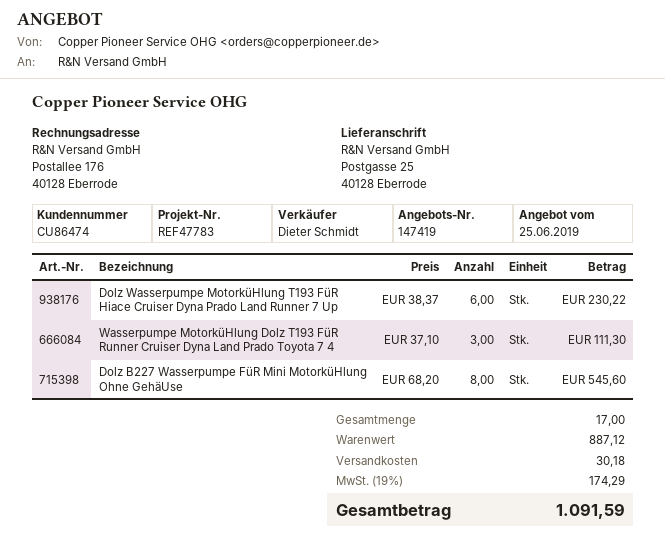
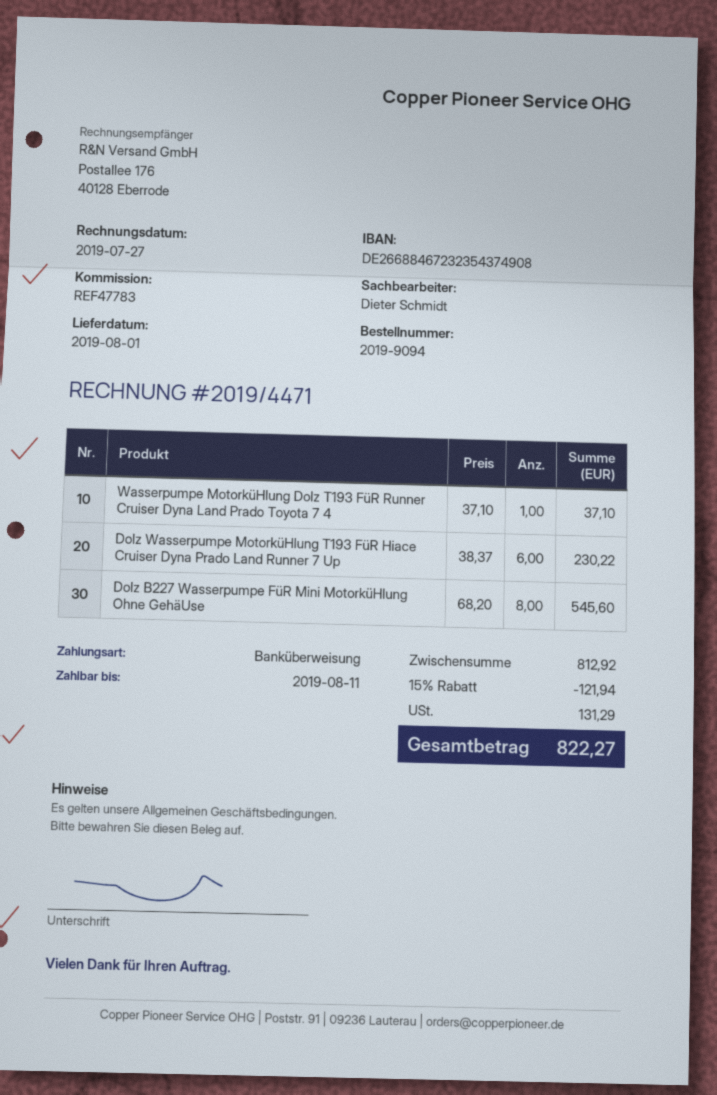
Wasserpumpe MotorküHlung Dolz T193 FüR Runner Cruiser Dyna Land Prado Toyota 7 4: 3 x 37.10 = 111.30 -> 1 x 37.10 = 37.10
subtotal: 887.12 -> 812.92
discount: none -> 15% = 121.94
shipping: 30.18 -> none
tax: 174.29 -> 131.29
total: 1091.59 -> 822.27

